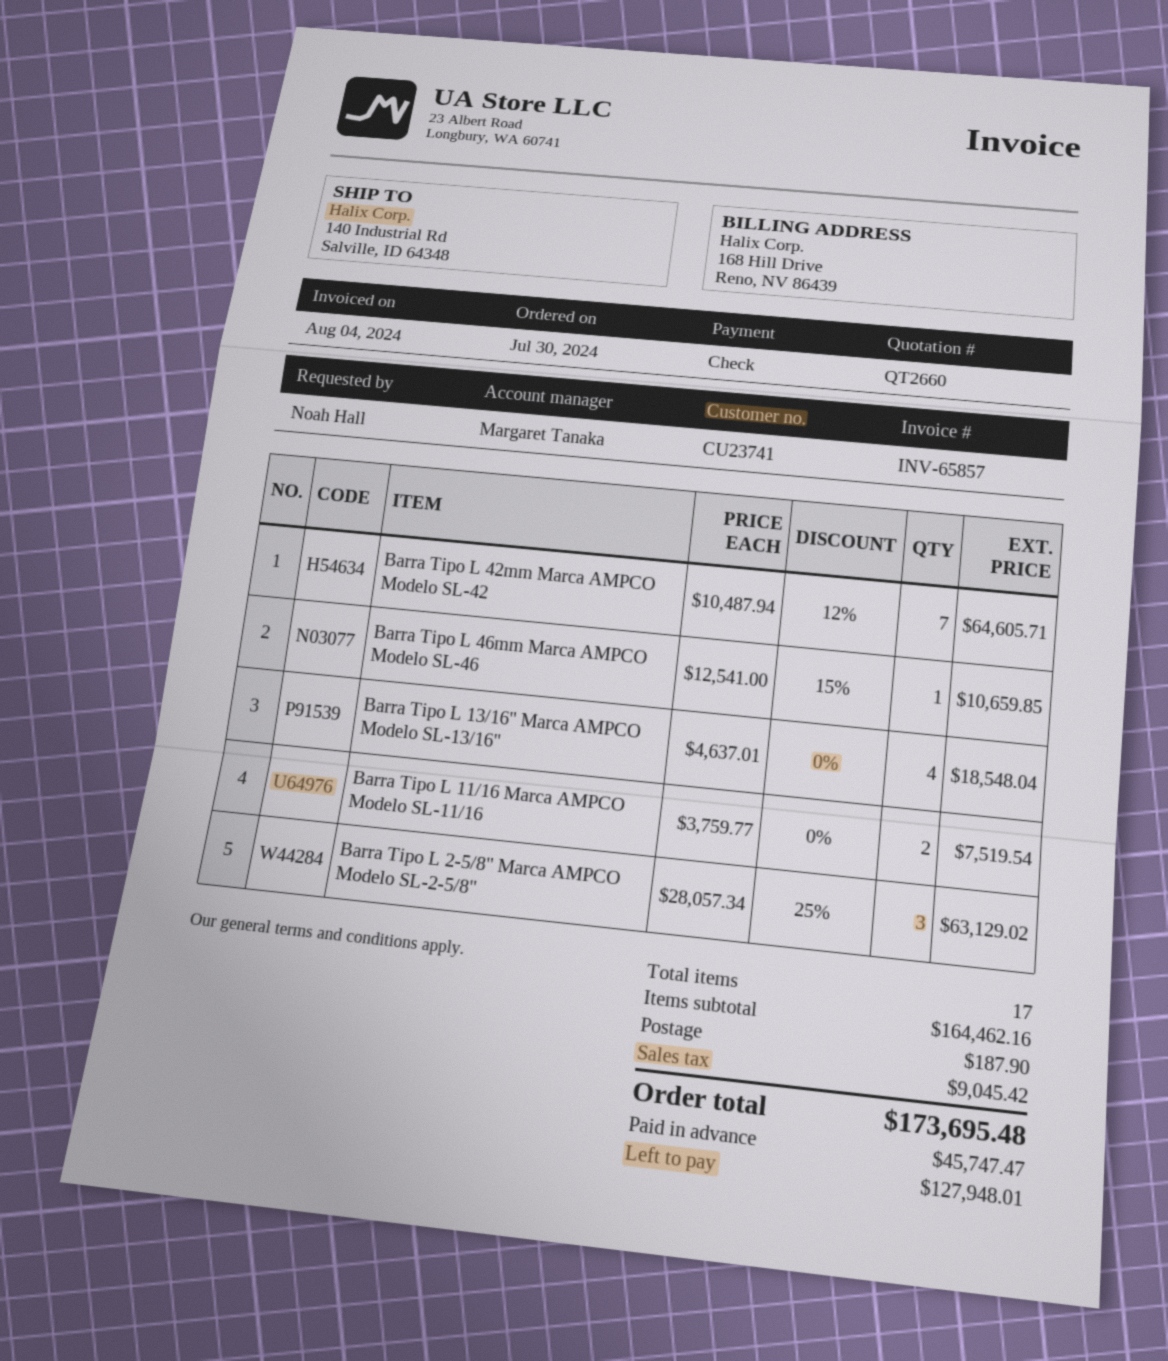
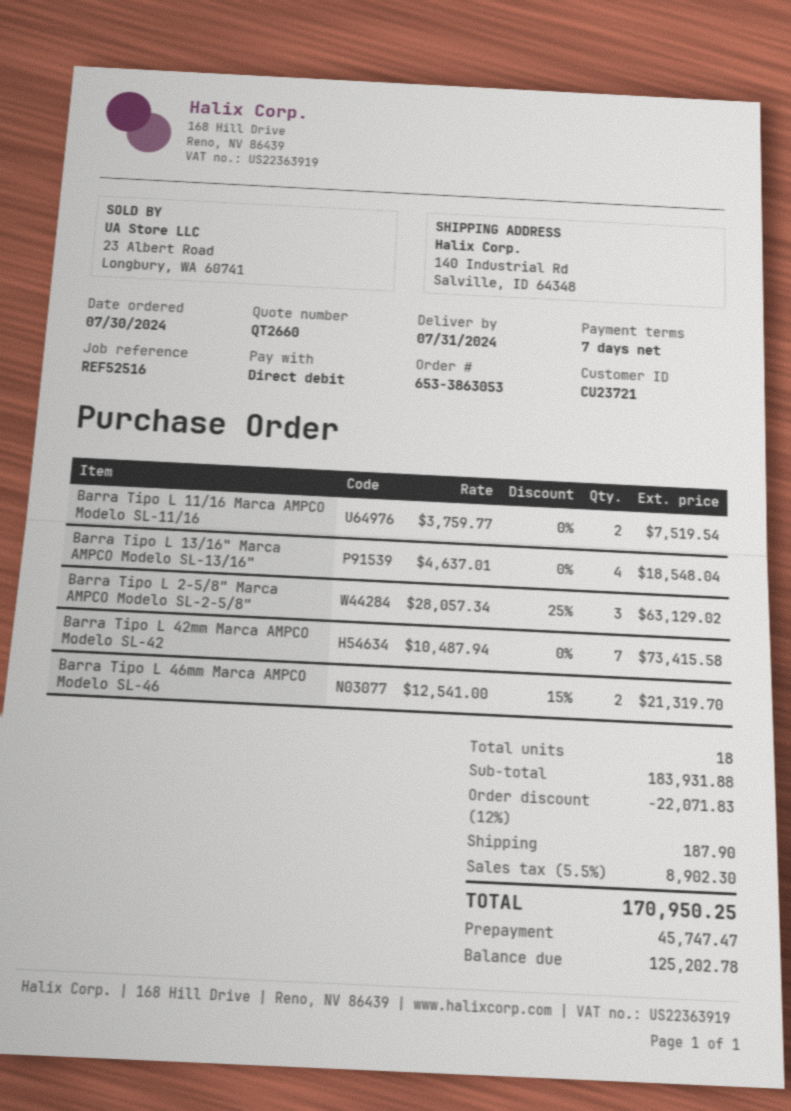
customer number: CU23741 -> CU23721
payment method: cheque -> direct debit
Barra Tipo L 42mm Marca AMPCO Modelo SL-42: 7 x 10487.94 - 12% = 64605.71 -> 7 x 10487.94 = 73415.58
Barra Tipo L 46mm Marca AMPCO Modelo SL-46: 1 x 12541.00 - 15% = 10659.85 -> 2 x 12541.00 - 15% = 21319.70
total quantity: 17 -> 18
subtotal: 164462.16 -> 183931.88
discount: none -> 12% = 22071.83
tax: 9045.42 -> 8902.30
total: 173695.48 -> 170950.25
balance: 127948.01 -> 125202.78

